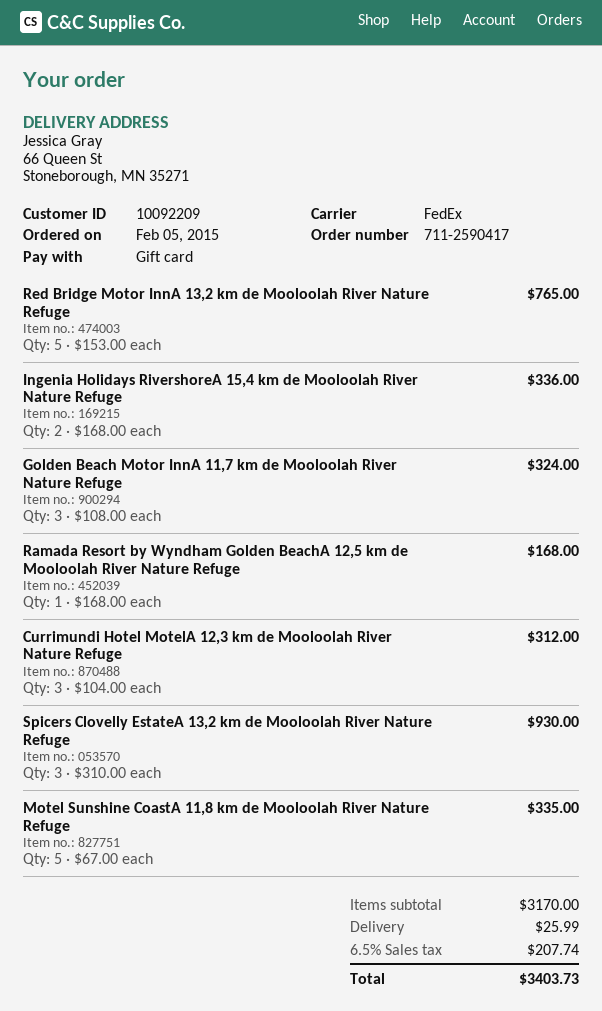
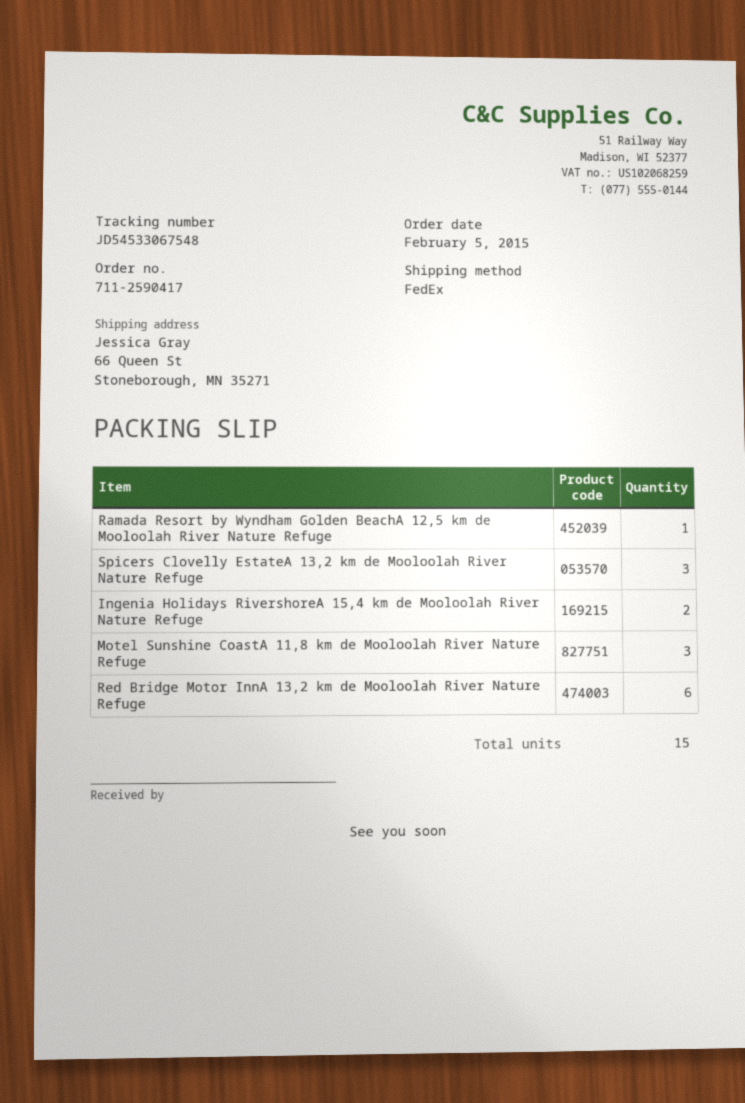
Red Bridge Motor InnA 13,2 km de Mooloolah River Nature Refuge: 5 -> 6
Golden Beach Motor InnA 11,7 km de Mooloolah River Nature Refuge: 3 -> none
Currimundi Hotel MotelA 12,3 km de Mooloolah River Nature Refuge: 3 -> none
Motel Sunshine CoastA 11,8 km de Mooloolah River Nature Refuge: 5 -> 3

